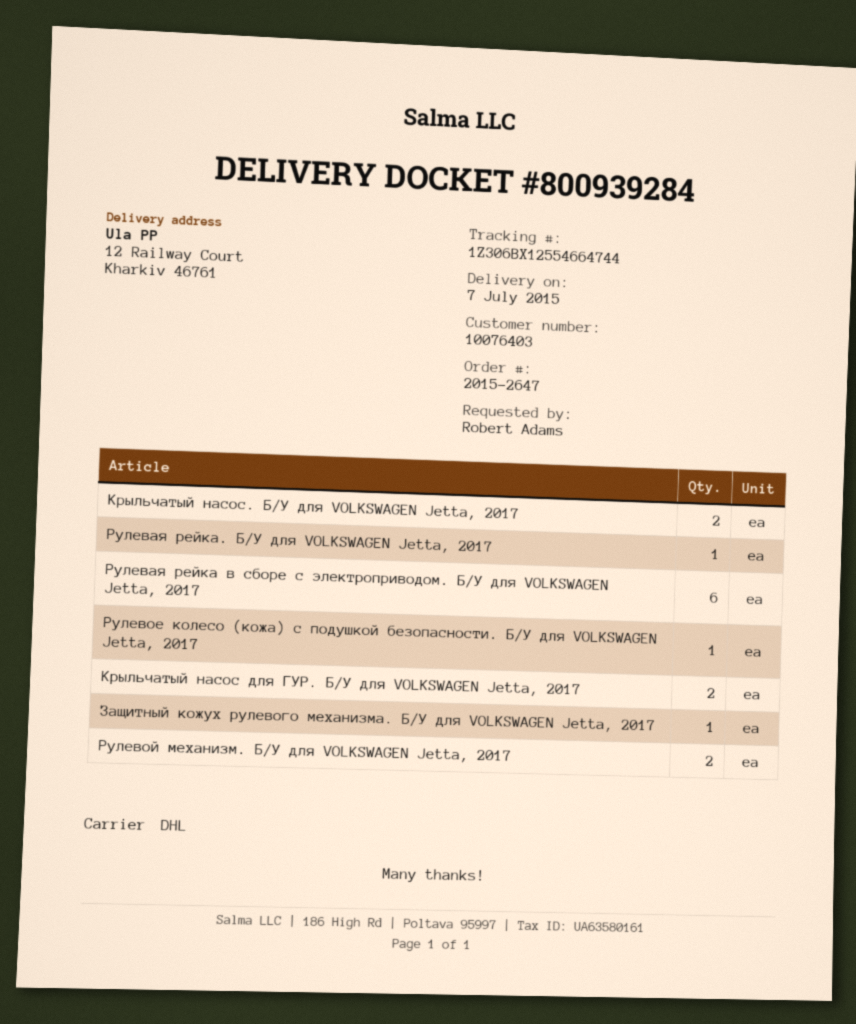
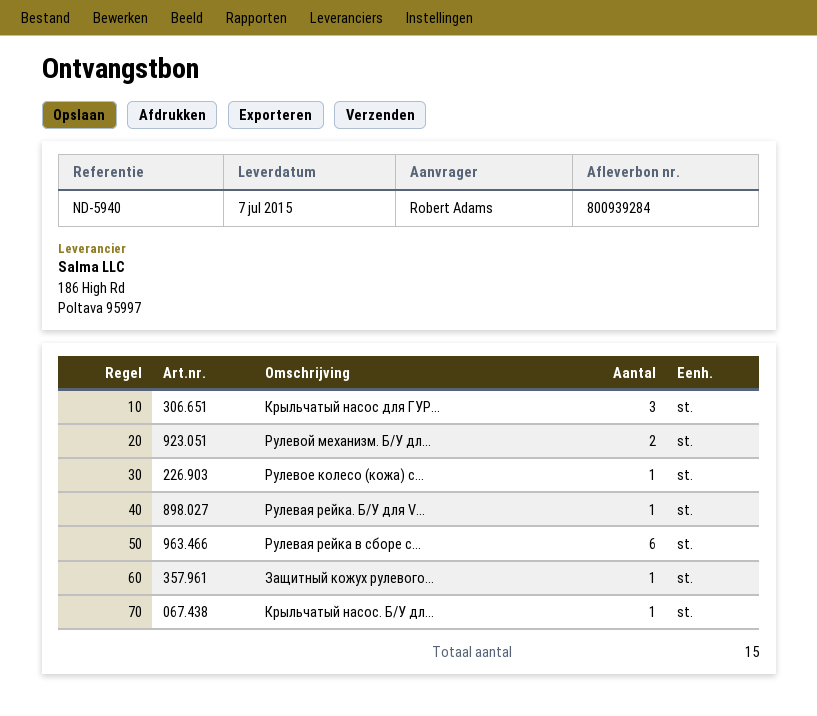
Крыльчатый насос. Б/У для VOLKSWAGEN Jetta, 2017: 2 -> 1
Крыльчатый насос для ГУР. Б/У для VOLKSWAGEN Jetta, 2017: 2 -> 3

